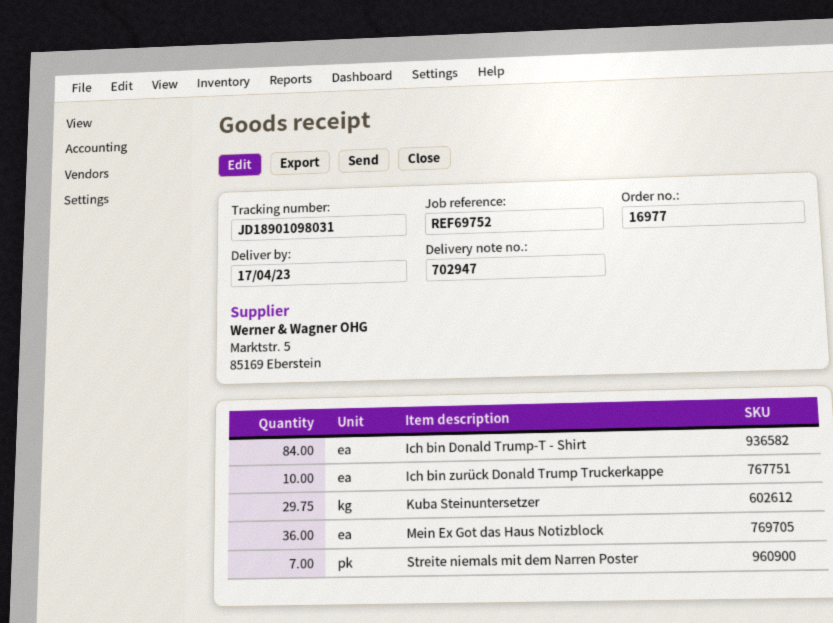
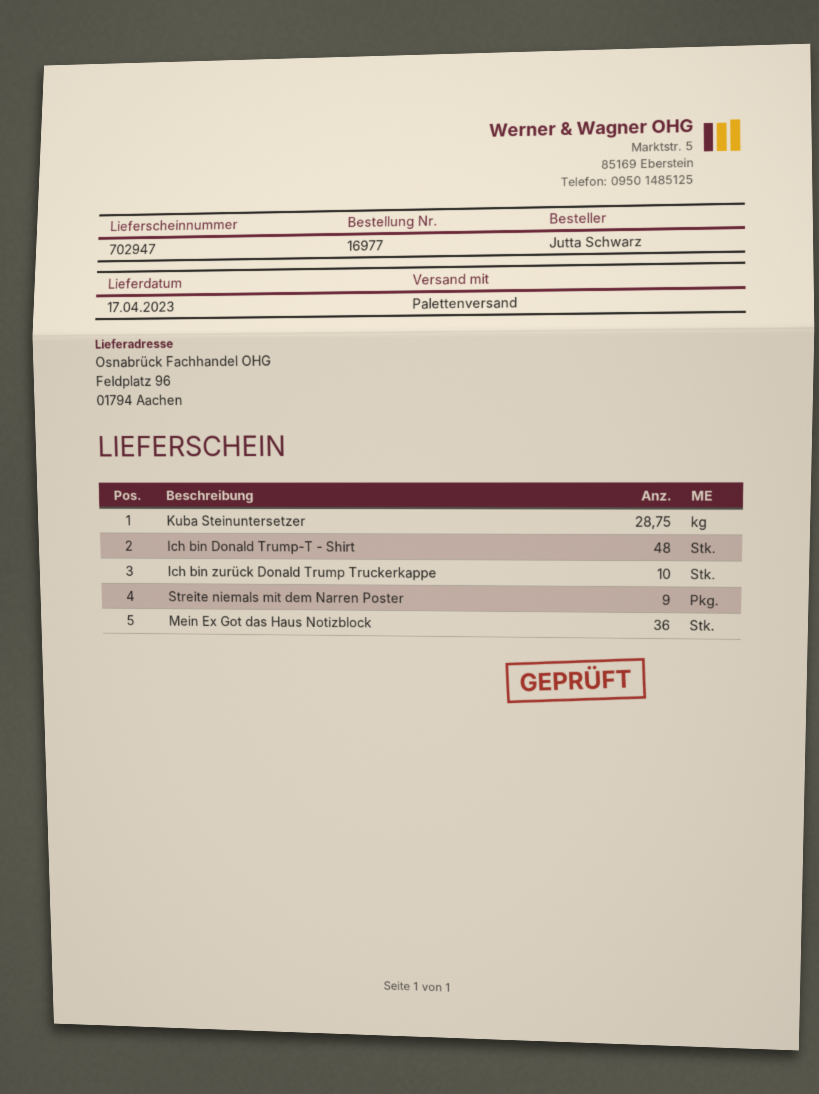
Ich bin Donald Trump-T - Shirt: 84 -> 48
Kuba Steinuntersetzer: 29.75 -> 28.75
Streite niemals mit dem Narren Poster: 7 -> 9

